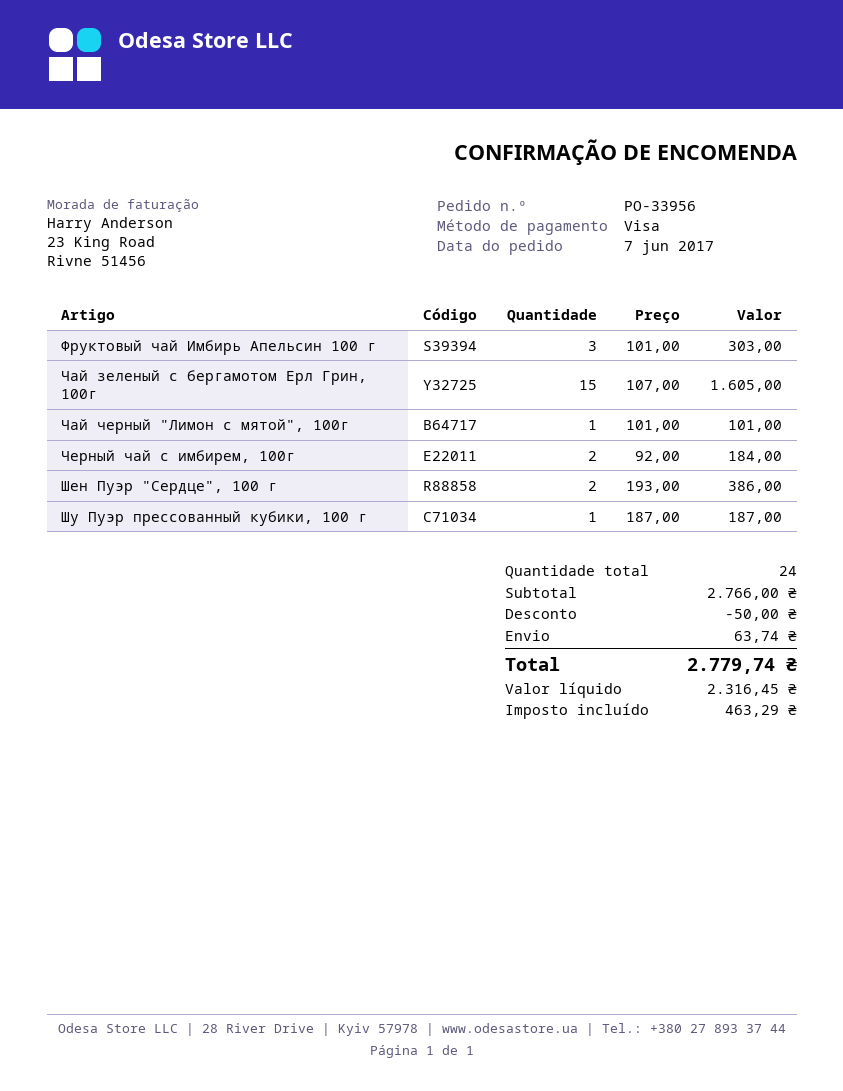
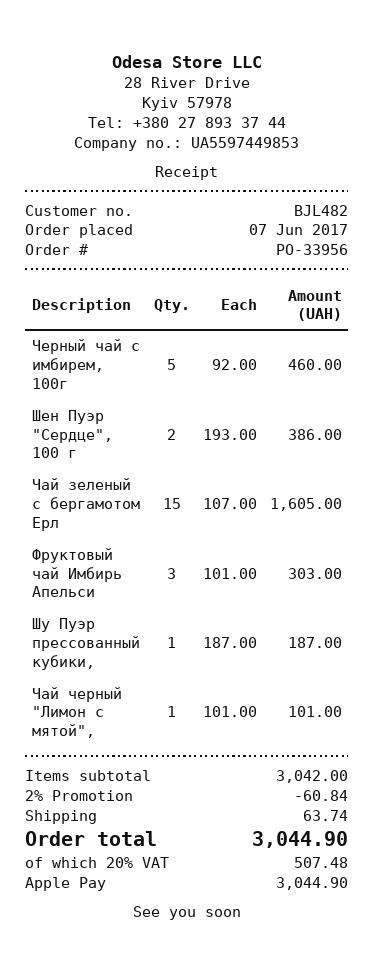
payment method: Visa -> Apple Pay
Черный чай с имбирем, 100г: 2 x 92.00 = 184.00 -> 5 x 92.00 = 460.00
subtotal: 2766.00 -> 3042.00
discount: 50.00 -> 60.84
tax: 463.29 -> 507.48
total: 2779.74 -> 3044.90

